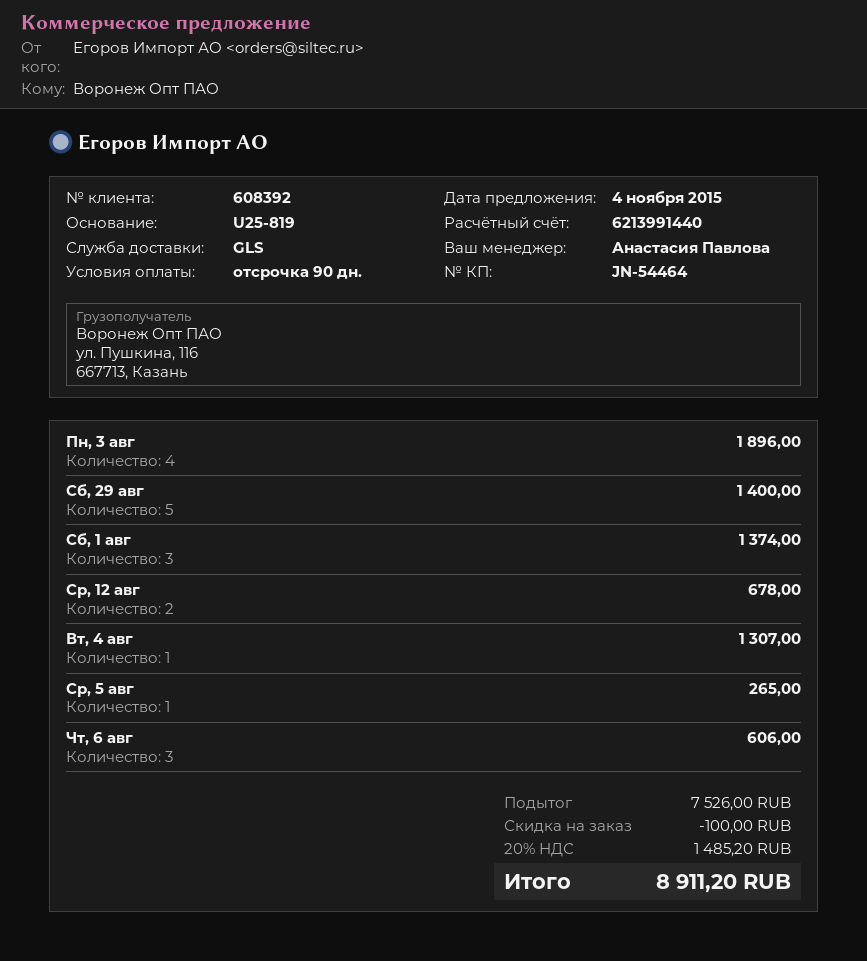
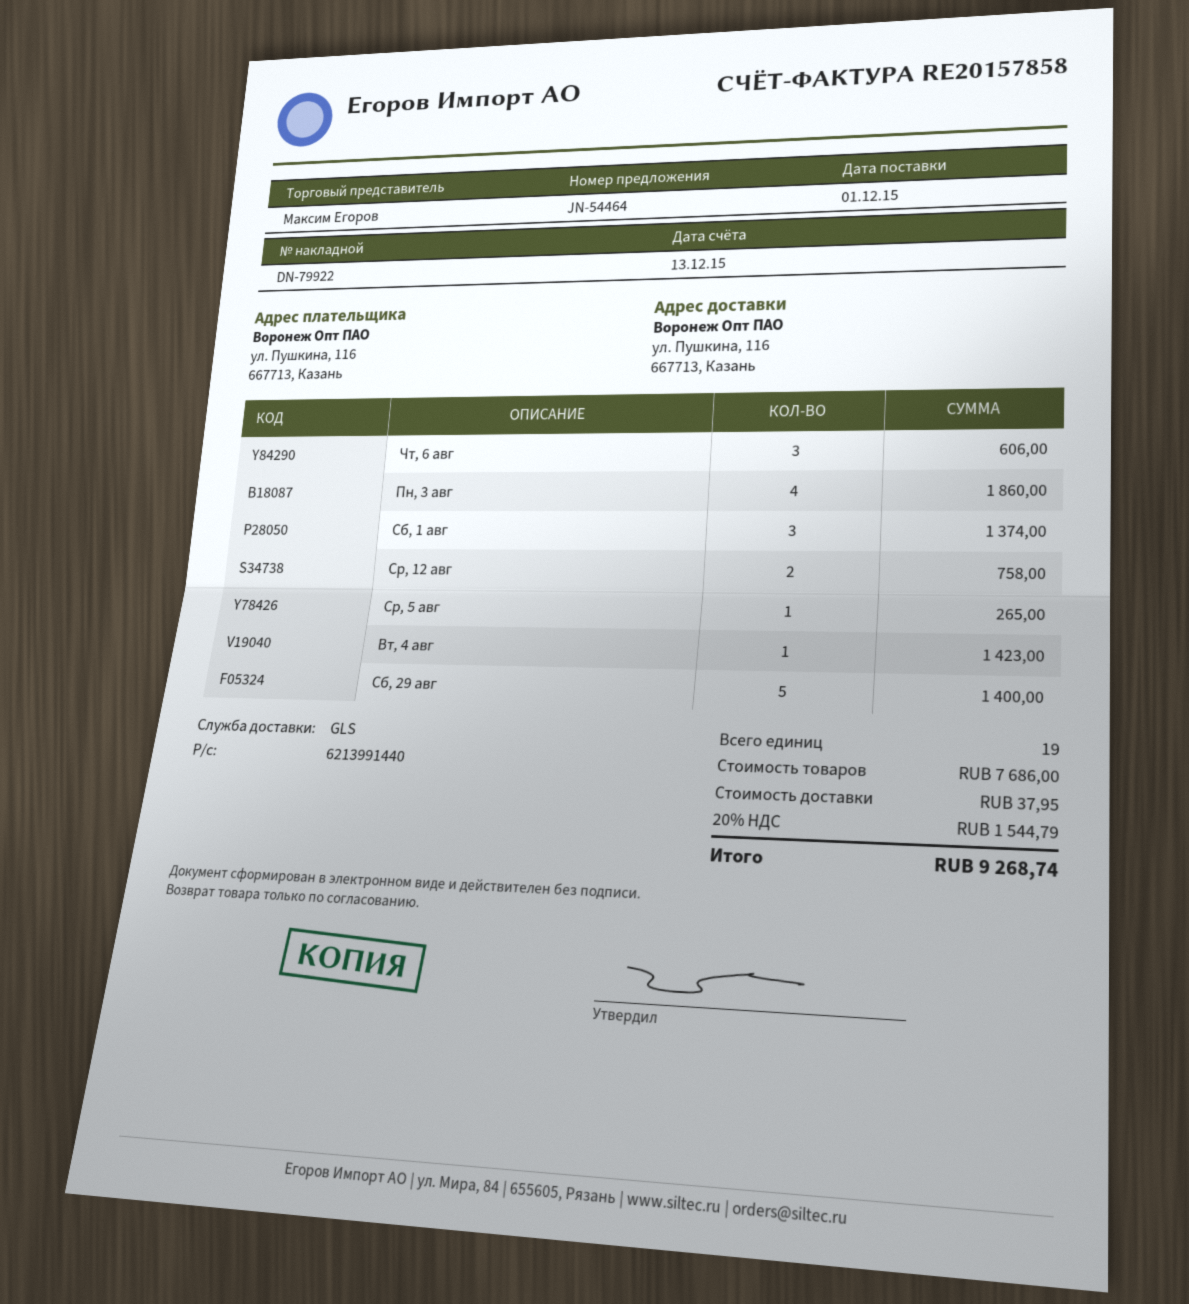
sales rep: Анастасия Павлова -> Максим Егоров
Пн, 3 авг: 4 for 1896.00 -> 4 for 1860.00
Ср, 12 авг: 2 for 678.00 -> 2 for 758.00
Вт, 4 авг: 1 for 1307.00 -> 1 for 1423.00
subtotal: 7526.00 -> 7686.00
discount: 100.00 -> none
shipping: none -> 37.95
tax: 20% = 1485.20 -> 20% = 1544.79
total: 8911.20 -> 9268.74

